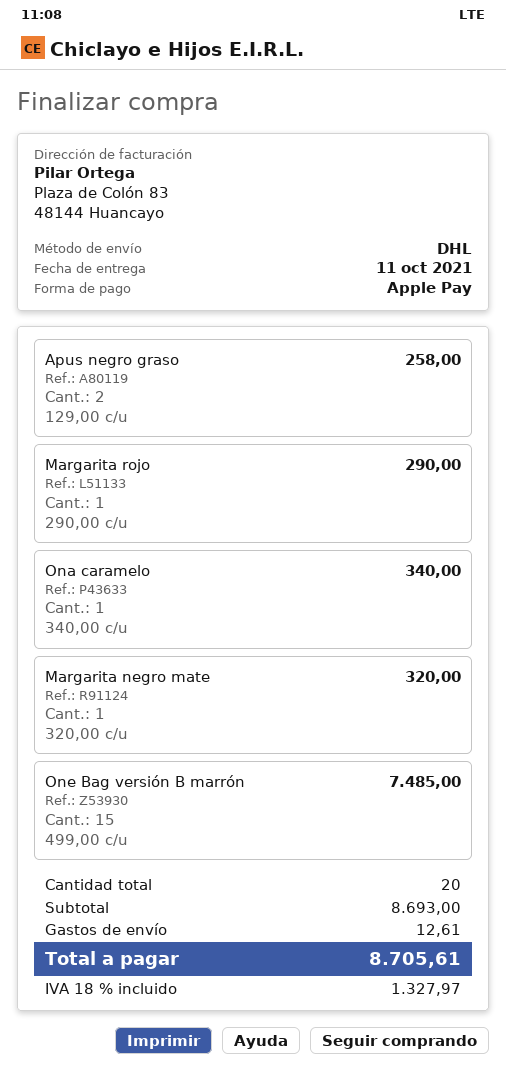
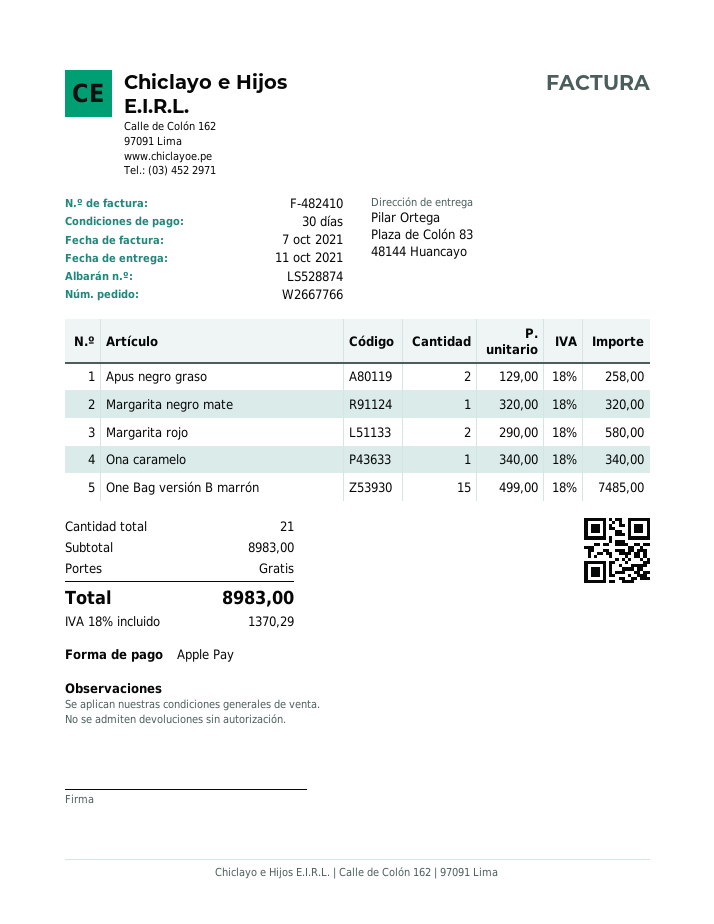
Margarita rojo: 1 x 290.00 = 290.00 -> 2 x 290.00 = 580.00
total quantity: 20 -> 21
subtotal: 8693.00 -> 8983.00
shipping: 12.61 -> 0.00
tax: 18% = 1327.97 -> 18% = 1370.29
total: 8705.61 -> 8983.00

